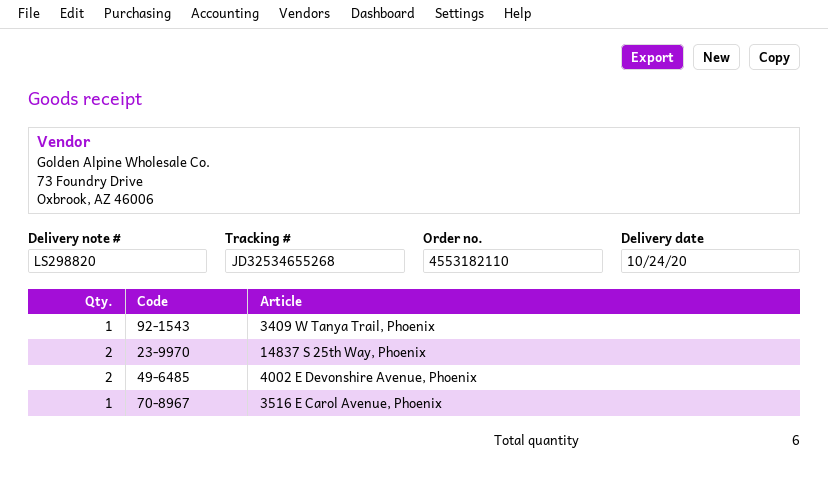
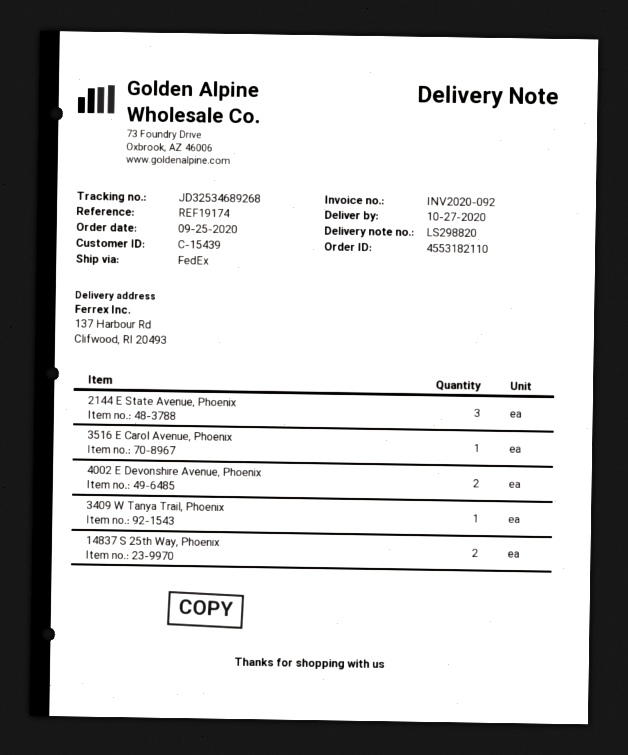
delivery date: 2020-10-24 -> 2020-10-27
tracking number: JD32534655268 -> JD32534689268
2144 E State Avenue, Phoenix: none -> 3

